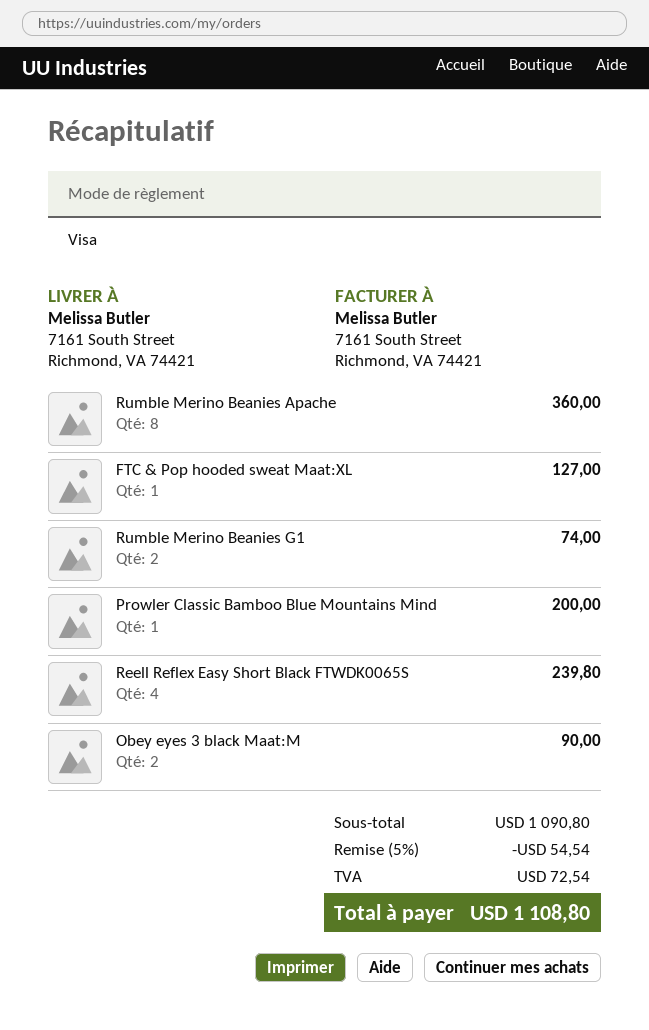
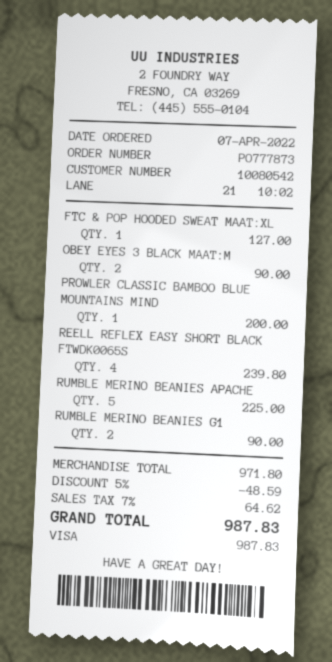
Rumble Merino Beanies Apache: 8 for 360.00 -> 5 for 225.00
Rumble Merino Beanies G1: 2 for 74.00 -> 2 for 90.00
subtotal: 1090.80 -> 971.80
discount: 5% = 54.54 -> 5% = 48.59
tax: 72.54 -> 64.62
total: 1108.80 -> 987.83

